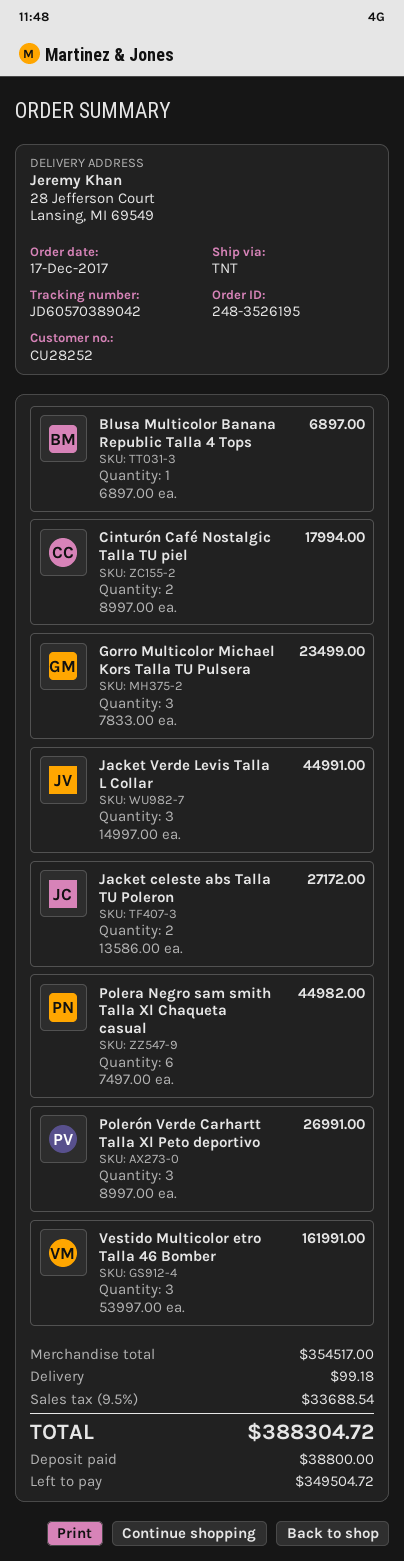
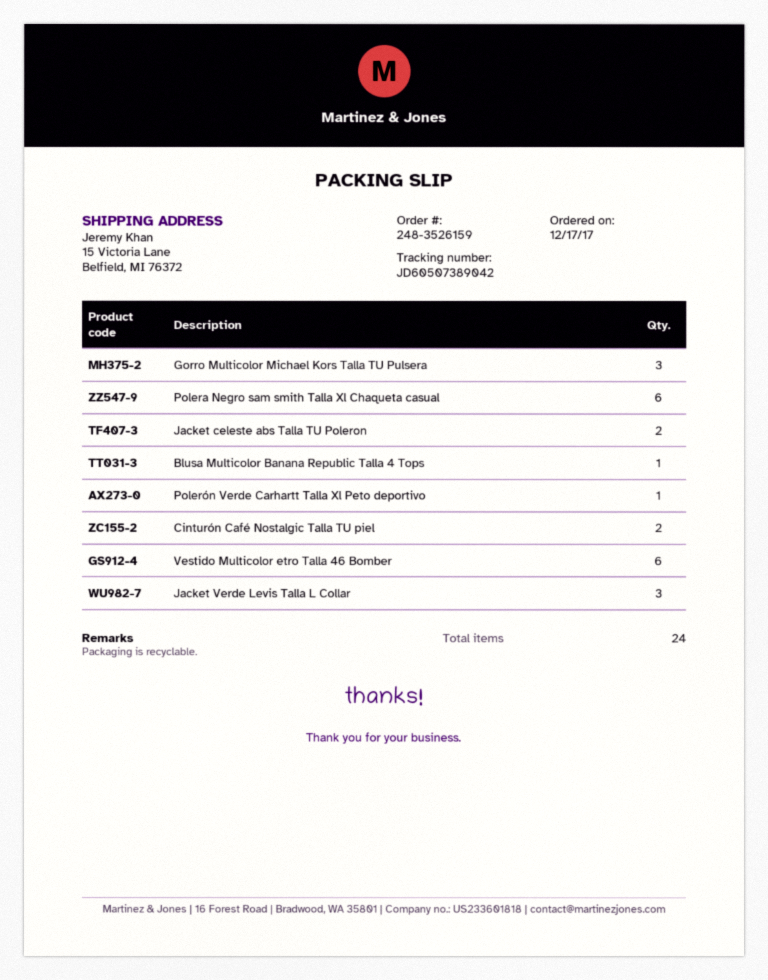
order number: 248-3526195 -> 248-3526159
tracking number: JD60570389042 -> JD60507389042
ship to: 28 Jefferson Court, Lansing, MI 69549 -> 15 Victoria Lane, Belfield, MI 76372
Polerón Verde Carhartt Talla Xl Peto deportivo: 3 -> 1
Vestido Multicolor etro Talla 46 Bomber: 3 -> 6

